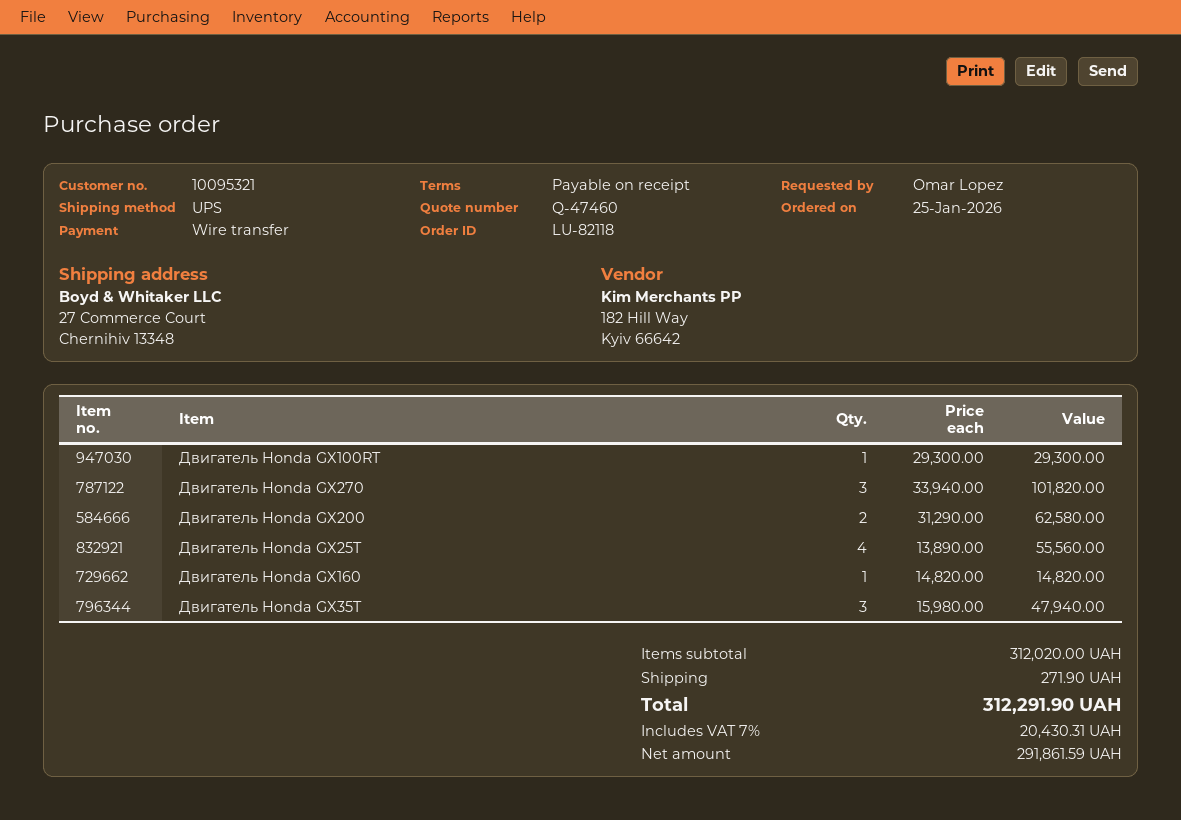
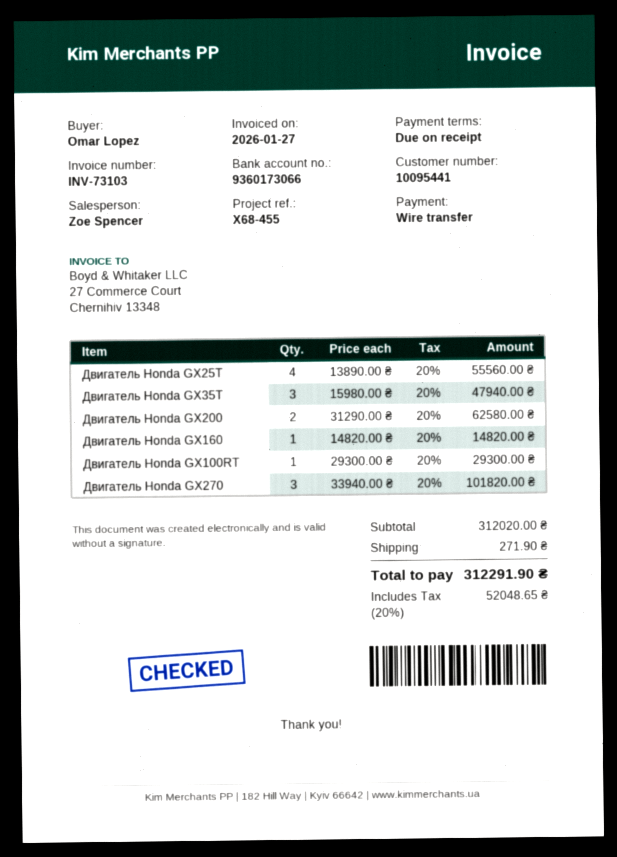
customer number: 10095321 -> 10095441
tax: 7% = 20430.31 -> 20% = 52048.65

